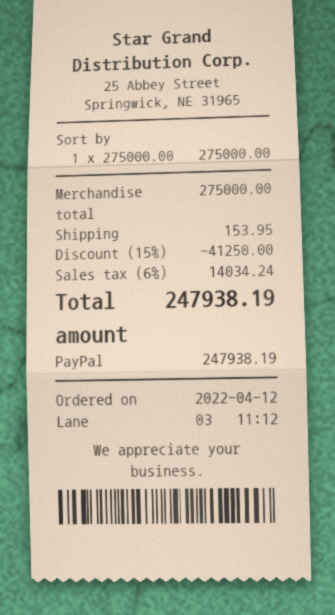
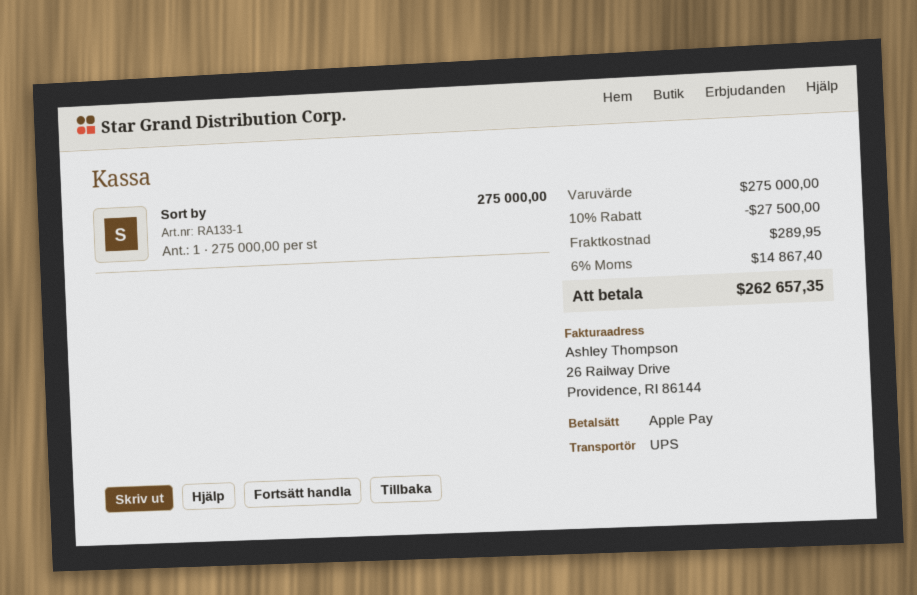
payment method: PayPal -> Apple Pay
discount: 15% = 41250.00 -> 10% = 27500.00
shipping: 153.95 -> 289.95
tax: 6% = 14034.24 -> 6% = 14867.40
total: 247938.19 -> 262657.35

